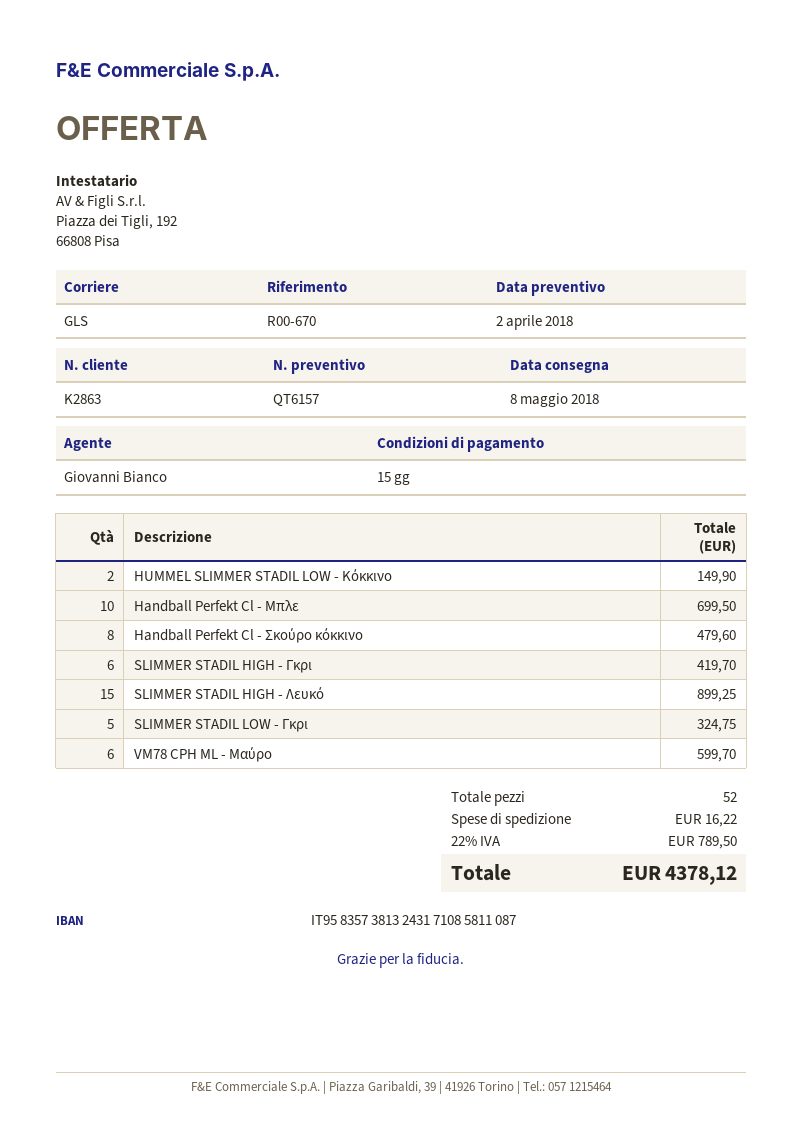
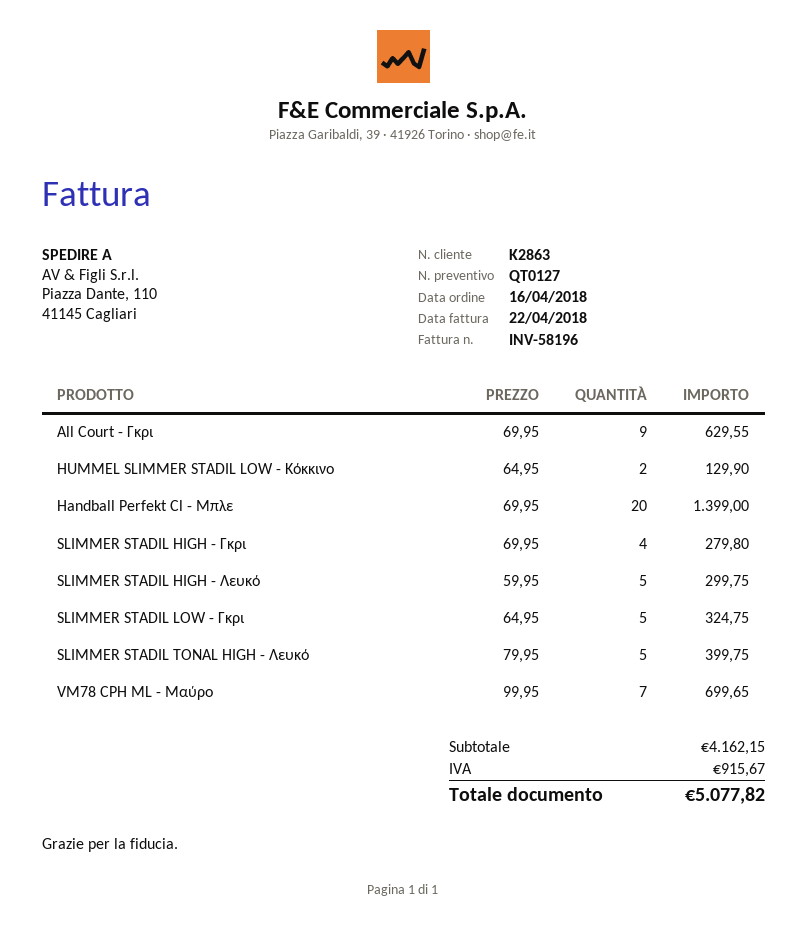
quote number: QT6157 -> QT0127
HUMMEL SLIMMER STADIL LOW - Κόκκινο: 2 for 149.90 -> 2 for 129.90
Handball Perfekt Cl - Μπλε: 10 for 699.50 -> 20 for 1399.00
Handball Perfekt Cl - Σκούρο κόκκινο: 8 for 479.60 -> none
SLIMMER STADIL HIGH - Γκρι: 6 for 419.70 -> 4 for 279.80
SLIMMER STADIL HIGH - Λευκό: 15 for 899.25 -> 5 for 299.75
VM78 CPH ML - Μαύρο: 6 for 599.70 -> 7 for 699.65
All Court - Γκρι: none -> 9 for 629.55
SLIMMER STADIL TONAL HIGH - Λευκό: none -> 5 for 399.75
shipping: 16.22 -> none
tax: 789.50 -> 915.67
total: 4378.12 -> 5077.82

